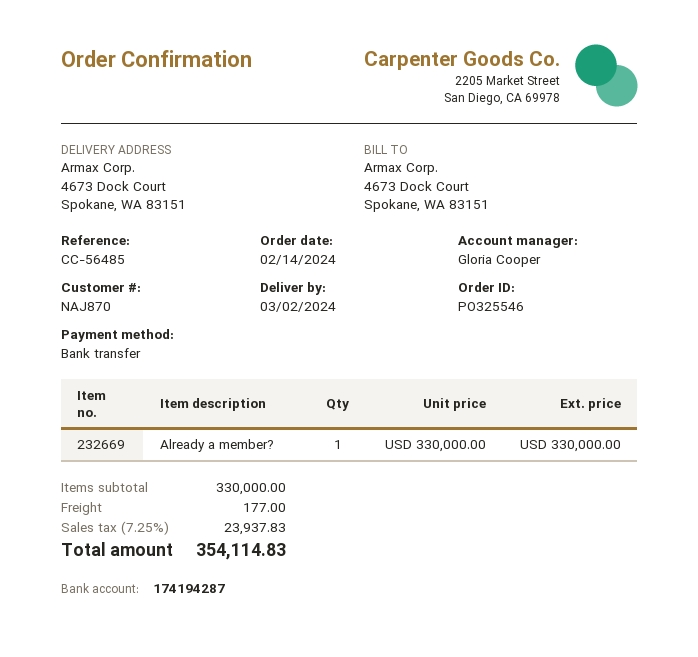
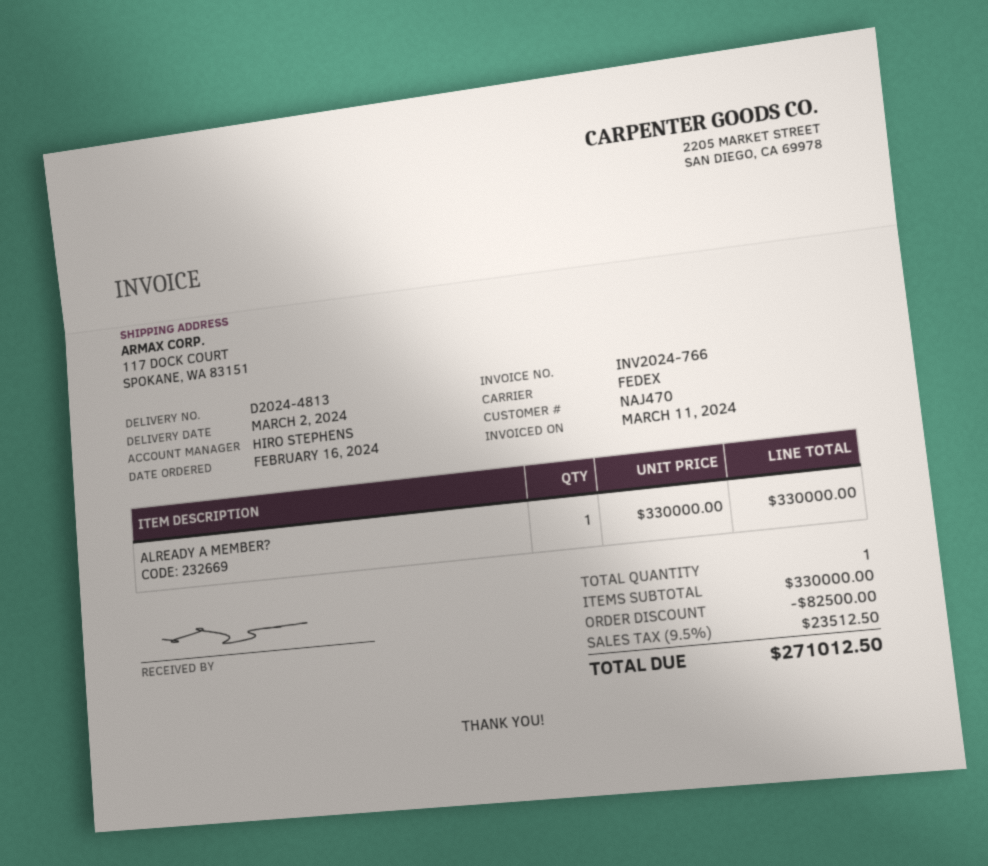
order date: 2024-02-14 -> 2024-02-16
customer number: NAJ870 -> NAJ470
sales rep: Gloria Cooper -> HIRO STEPHENS
ship to: 4673 Dock Court, Spokane, WA 83151 -> 117 DOCK COURT, SPOKANE, WA 83151
discount: none -> 82500.00
shipping: 177.00 -> none
tax: 7.25% = 23937.83 -> 9.5% = 23512.50
total: 354114.83 -> 271012.50

